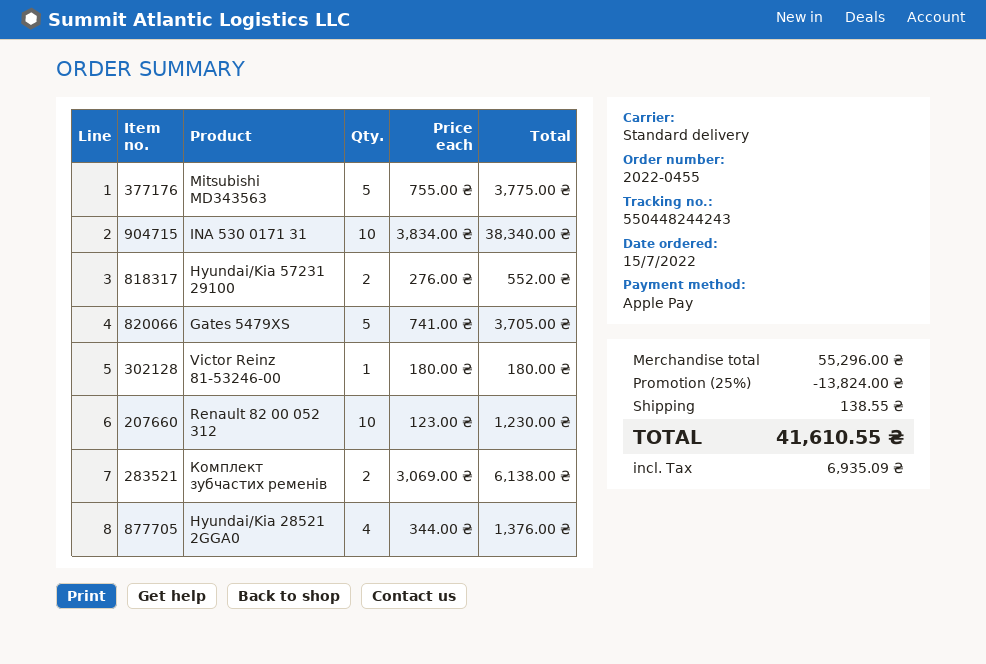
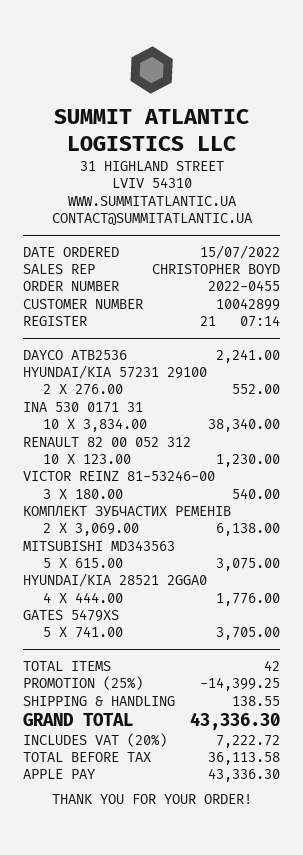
Mitsubishi MD343563: 5 x 755.00 = 3775.00 -> 5 x 615.00 = 3075.00
Victor Reinz 81-53246-00: 1 x 180.00 = 180.00 -> 3 x 180.00 = 540.00
Hyundai/Kia 28521 2GGA0: 4 x 344.00 = 1376.00 -> 4 x 444.00 = 1776.00
DAYCO ATB2536: none -> 1 x 2241.00 = 2241.00
discount: 25% = 13824.00 -> 25% = 14399.25
tax: 6935.09 -> 7222.72
total: 41610.55 -> 43336.30

